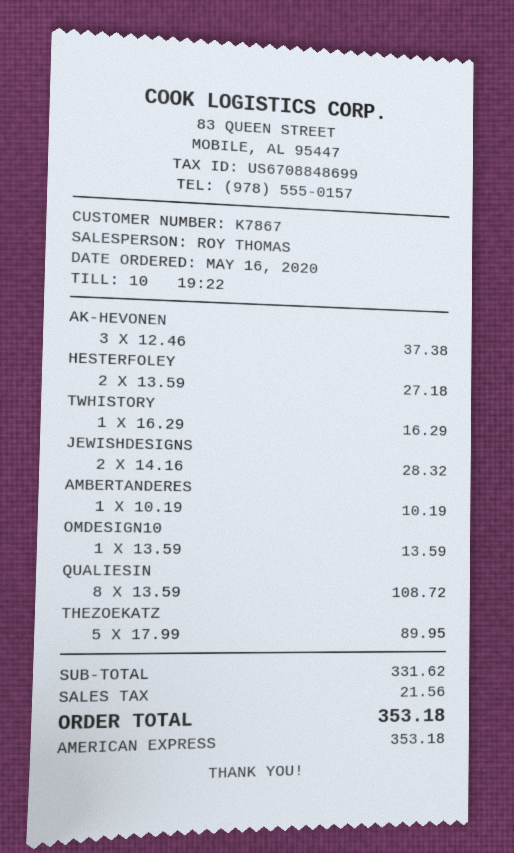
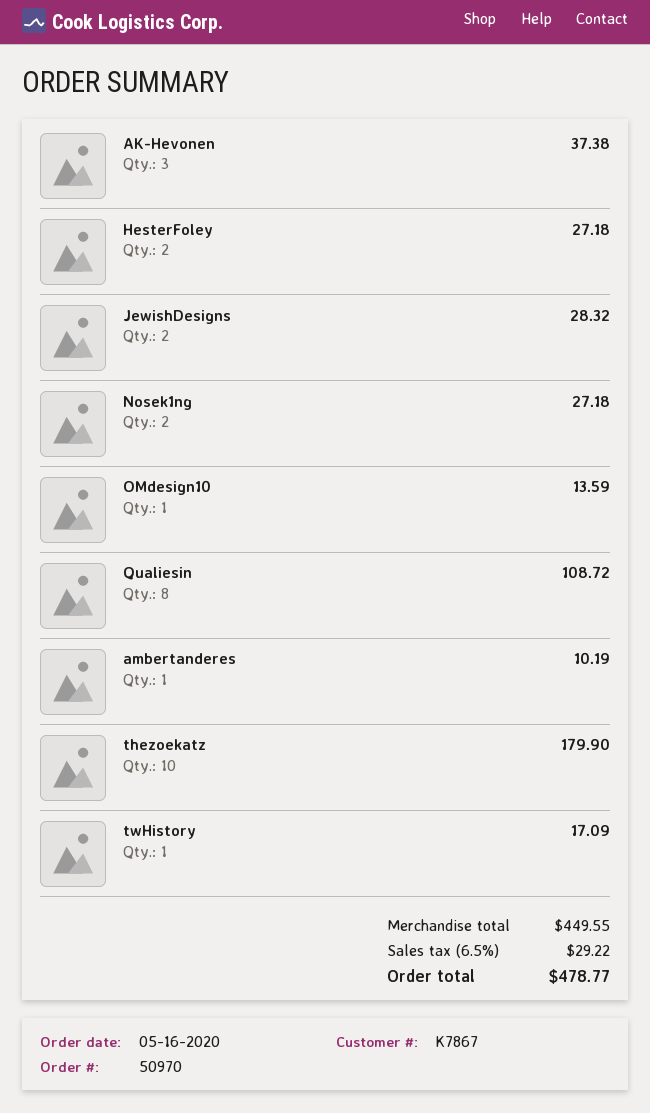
TWHISTORY: 1 for 16.29 -> 1 for 17.09
THEZOEKATZ: 5 for 89.95 -> 10 for 179.90
Nosek1ng: none -> 2 for 27.18
subtotal: 331.62 -> 449.55
tax: 21.56 -> 29.22
total: 353.18 -> 478.77

